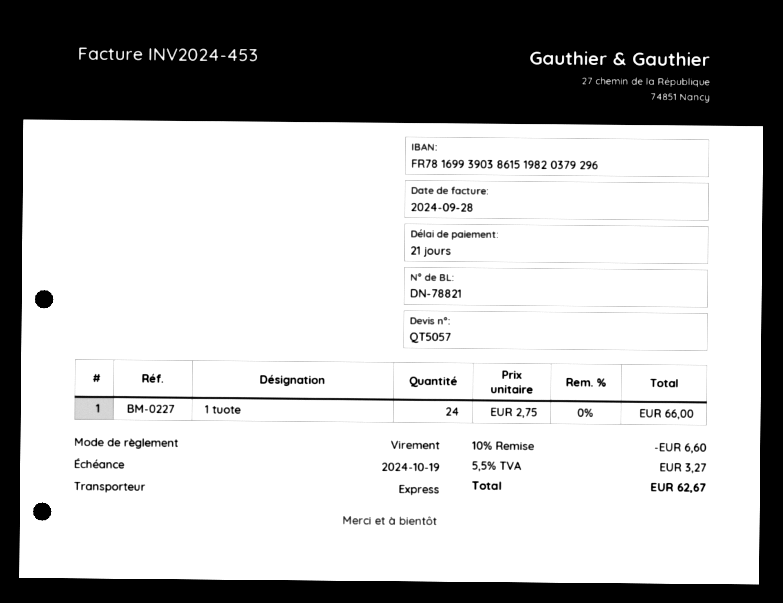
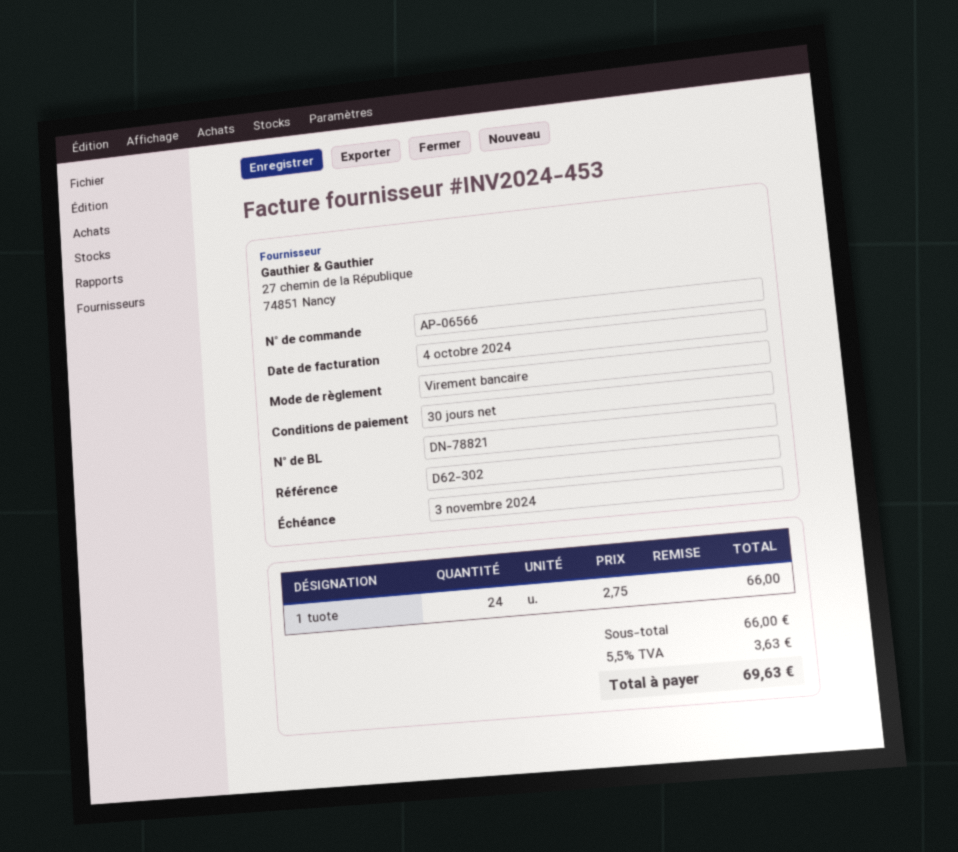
invoice date: 2024-09-28 -> 2024-10-04
payment terms: 21 days -> 30 days
due date: 2024-10-19 -> 2024-11-03
discount: 10% = 6.60 -> none
tax: 5.5% = 3.27 -> 5.5% = 3.63
total: 62.67 -> 69.63

